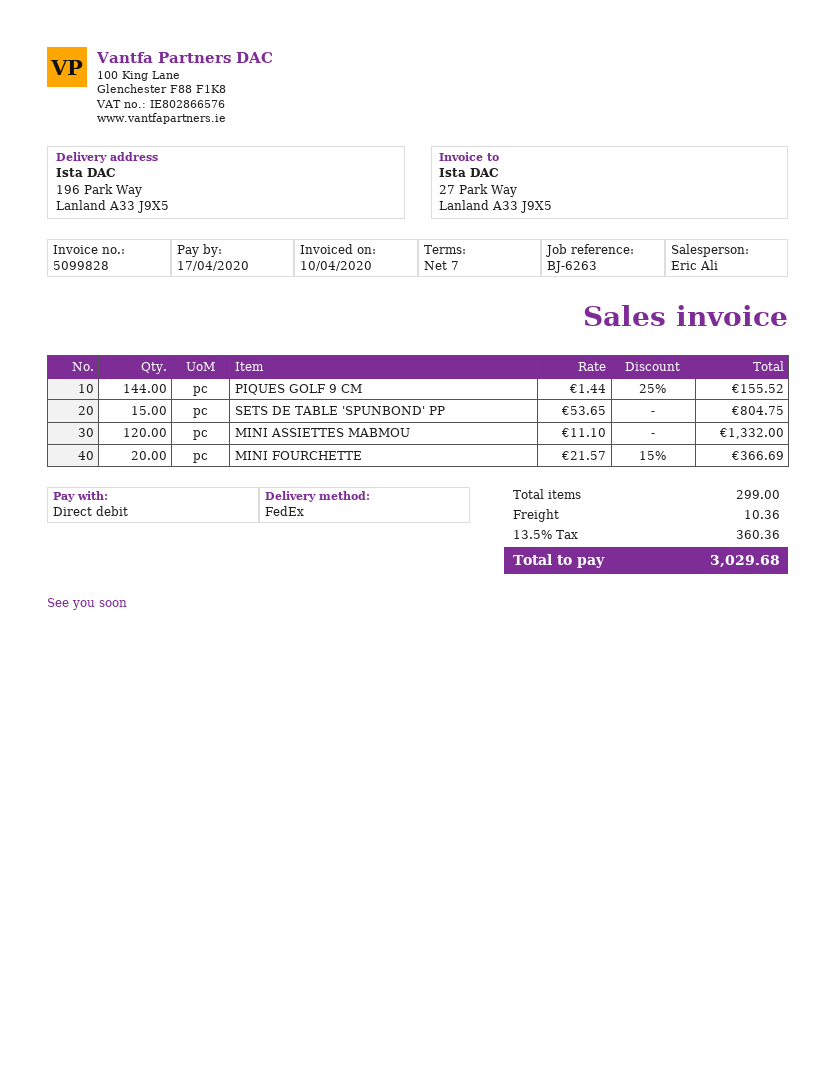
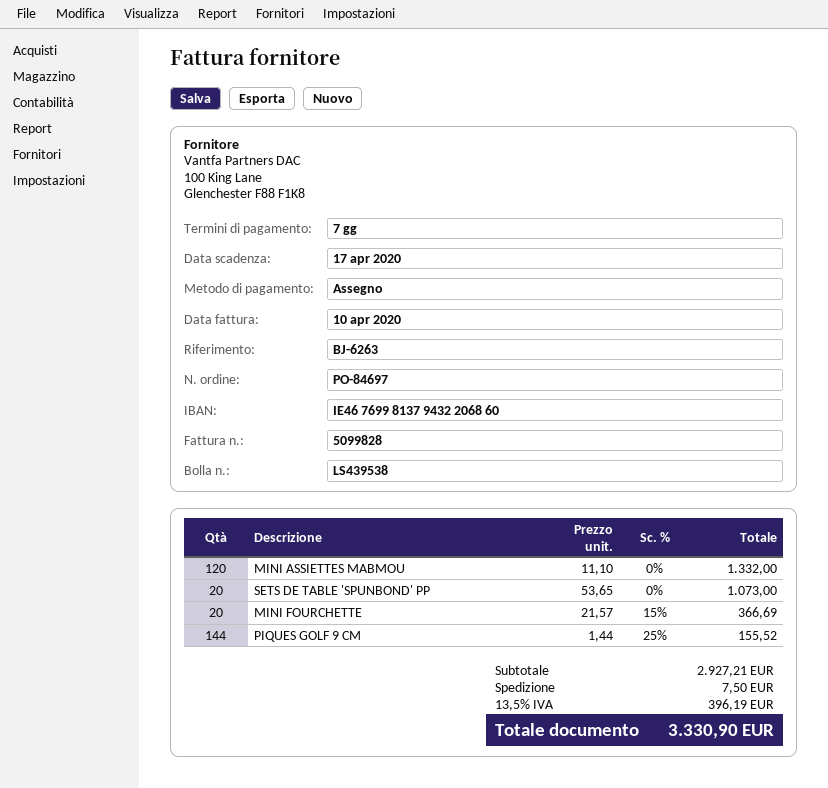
payment method: direct debit -> cheque
SETS DE TABLE 'SPUNBOND' PP: 15 x 53.65 = 804.75 -> 20 x 53.65 = 1073.00
shipping: 10.36 -> 7.50
tax: 13.5% = 360.36 -> 13.5% = 396.19
total: 3029.68 -> 3330.90

